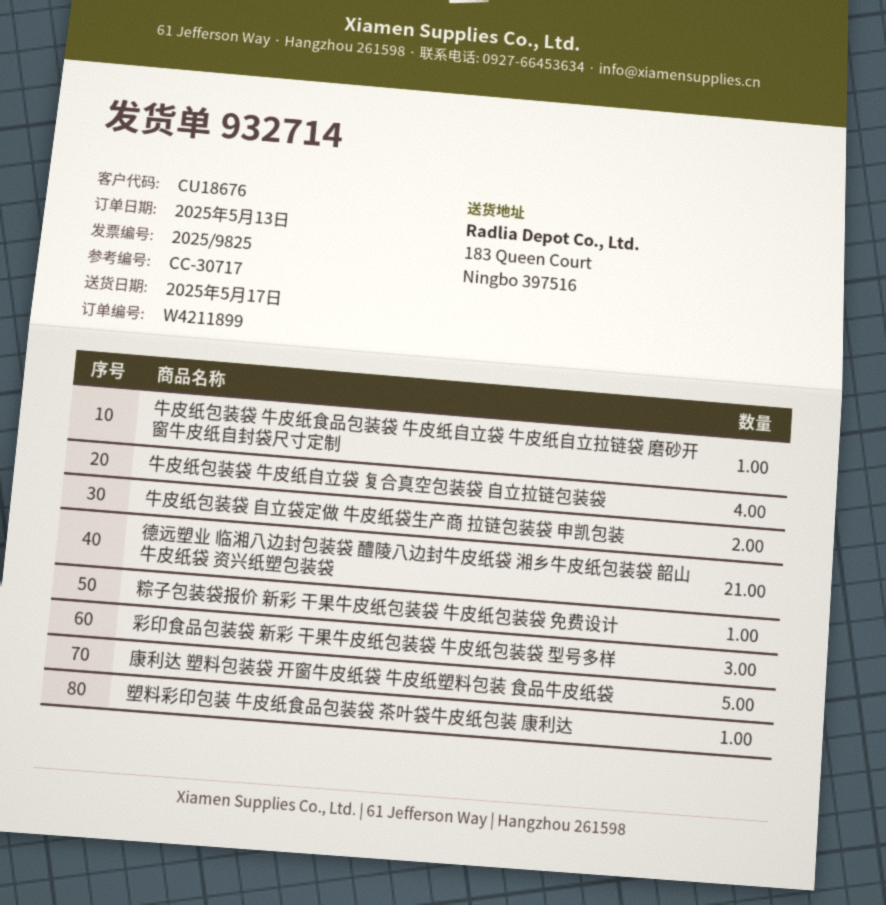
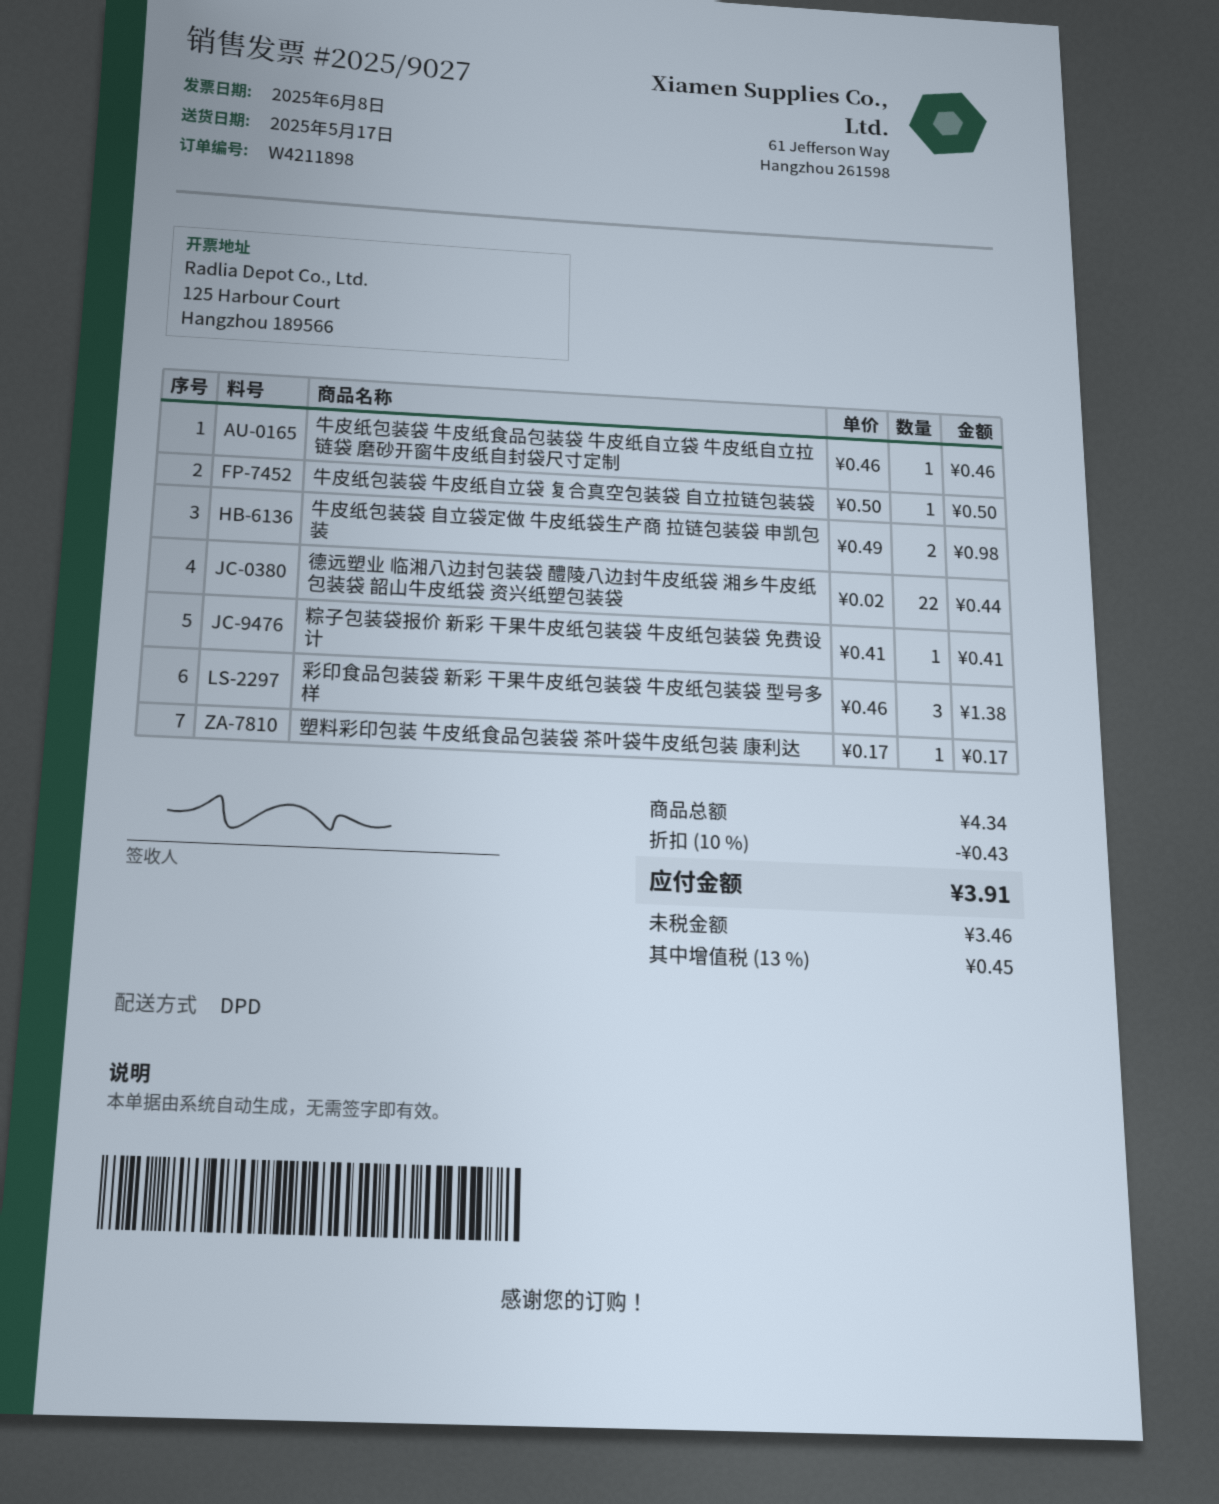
order number: W4211899 -> W4211898
invoice number: 2025/9825 -> 2025/9027
牛皮纸包装袋 牛皮纸自立袋 复合真空包装袋 自立拉链包装袋: 4 -> 1
德远塑业 临湘八边封包装袋 醴陵八边封牛皮纸袋 湘乡牛皮纸包装袋 韶山牛皮纸袋 资兴纸塑包装袋: 21 -> 22
康利达 塑料包装袋 开窗牛皮纸袋 牛皮纸塑料包装 食品牛皮纸袋: 5 -> none

